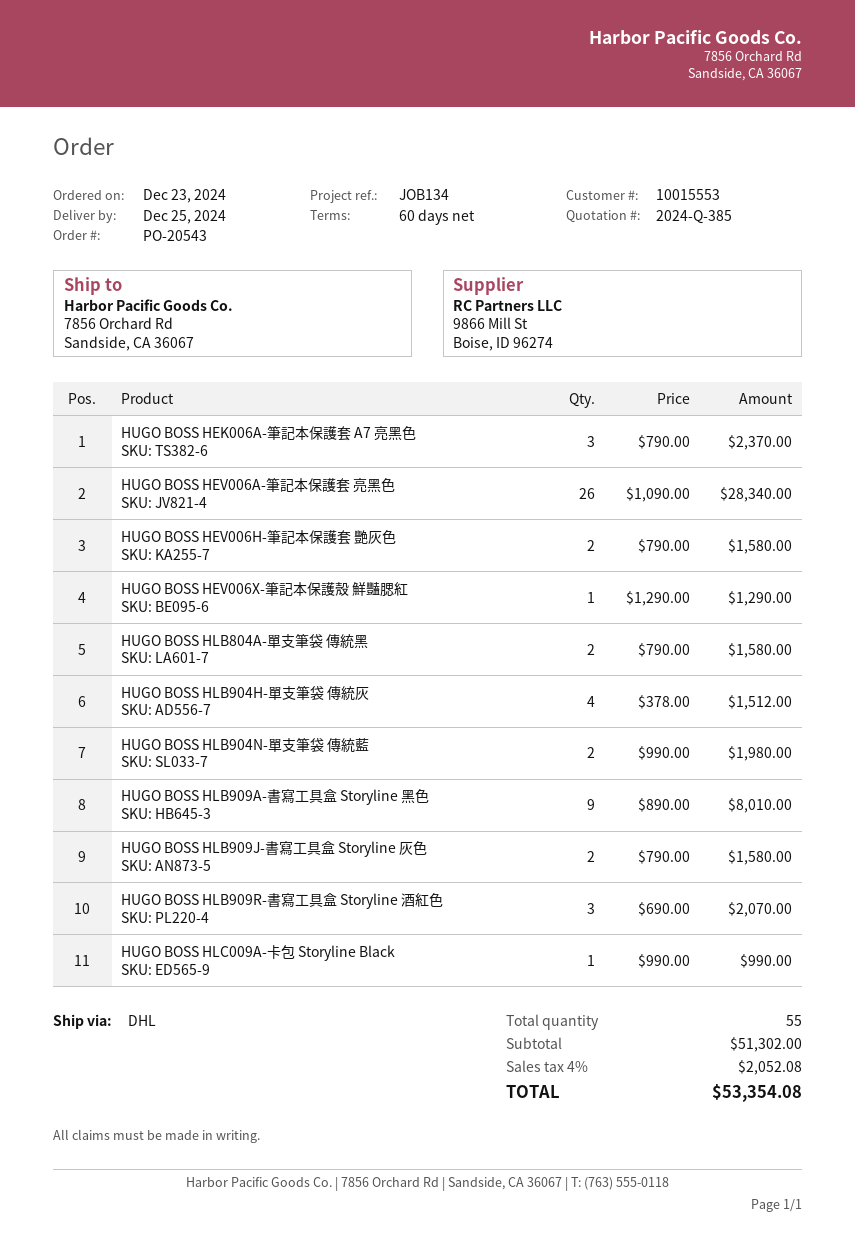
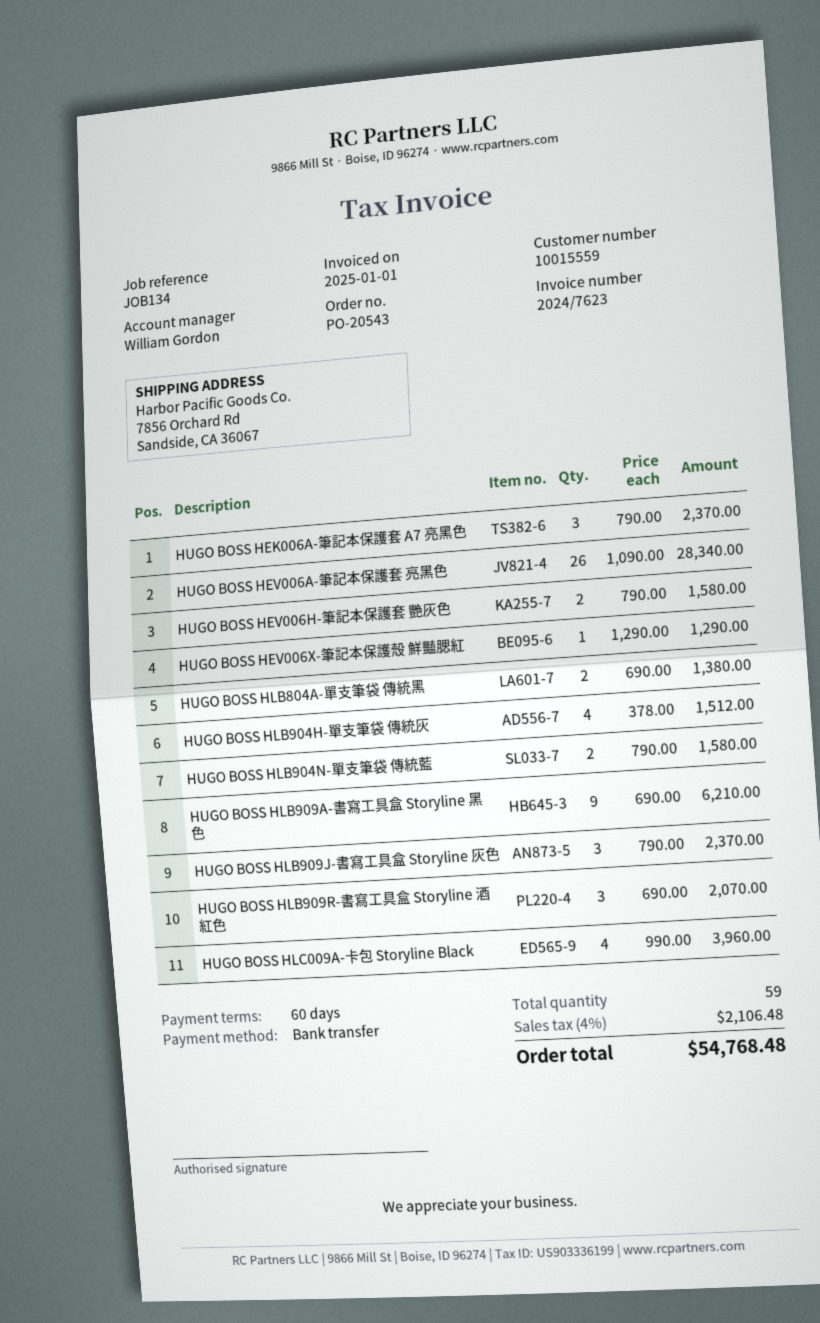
customer number: 10015553 -> 10015559
HUGO BOSS HLB804A-單支筆袋 傳統黑: 2 x 790.00 = 1580.00 -> 2 x 690.00 = 1380.00
HUGO BOSS HLB904N-單支筆袋 傳統藍: 2 x 990.00 = 1980.00 -> 2 x 790.00 = 1580.00
HUGO BOSS HLB909A-書寫工具盒 Storyline 黑色: 9 x 890.00 = 8010.00 -> 9 x 690.00 = 6210.00
HUGO BOSS HLB909J-書寫工具盒 Storyline 灰色: 2 x 790.00 = 1580.00 -> 3 x 790.00 = 2370.00
HUGO BOSS HLC009A-卡包 Storyline Black: 1 x 990.00 = 990.00 -> 4 x 990.00 = 3960.00
total quantity: 55 -> 59
tax: 4% = 2052.08 -> 4% = 2106.48
total: 53354.08 -> 54768.48

